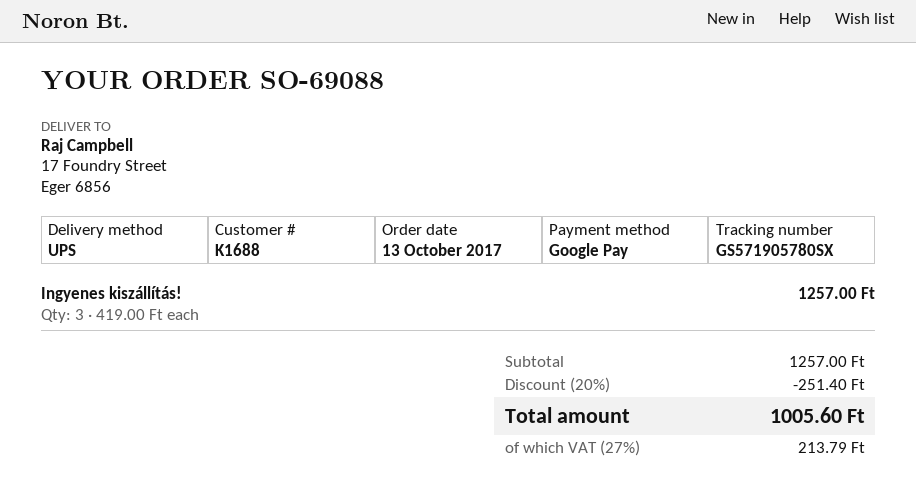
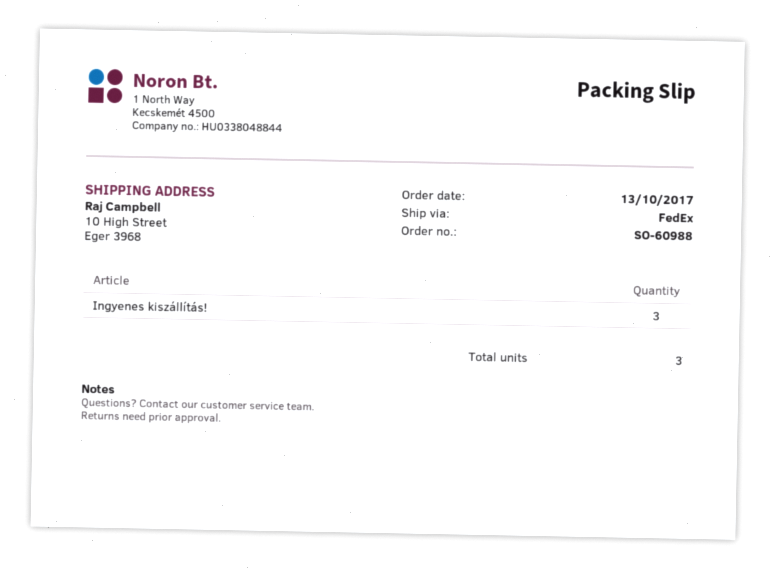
order number: SO-69088 -> SO-60988
shipping method: UPS -> FedEx
ship to: 17 Foundry Street, Eger 6856 -> 10 High Street, Eger 3968

